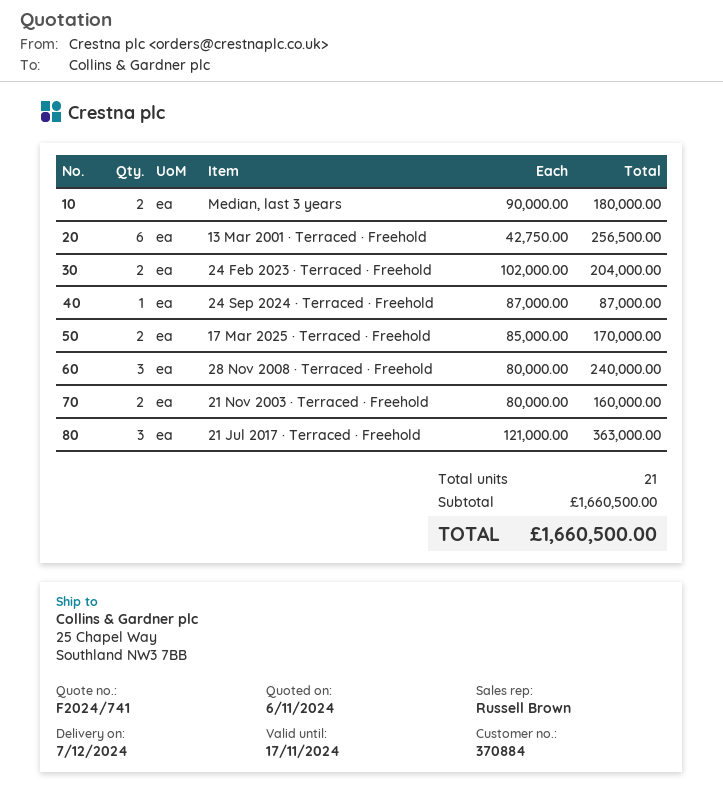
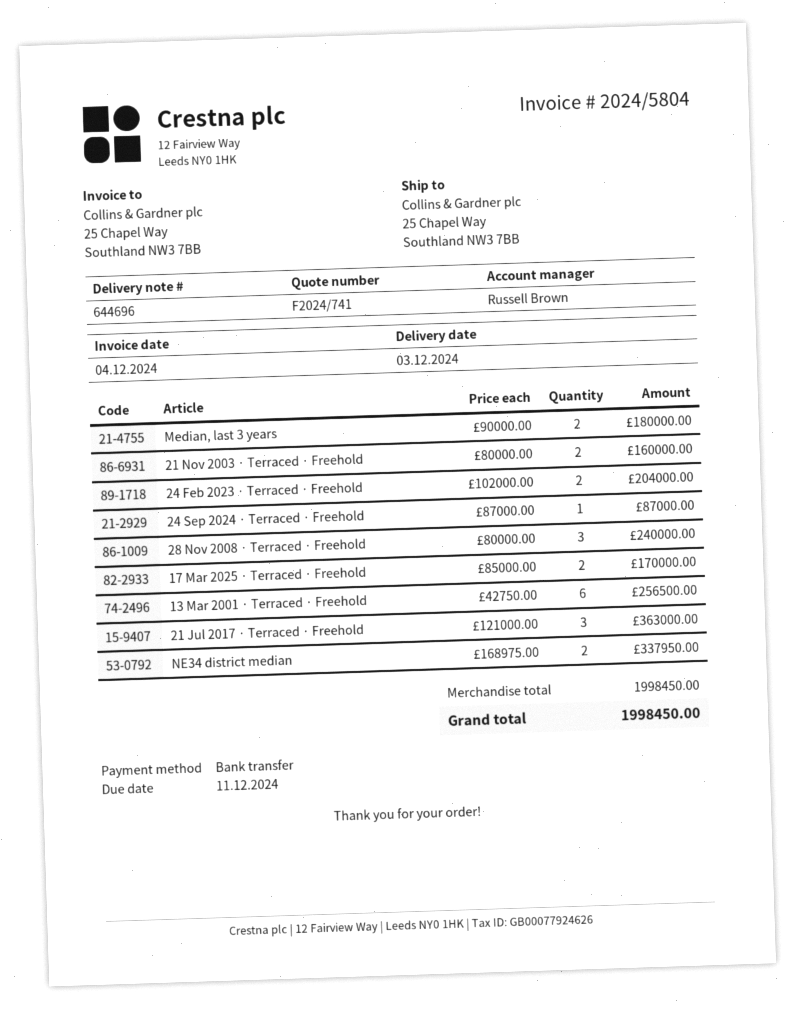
delivery date: 2024-12-07 -> 2024-12-03
NE34 district median: none -> 2 x 168975.00 = 337950.00
subtotal: 1660500.00 -> 1998450.00
total: 1660500.00 -> 1998450.00

